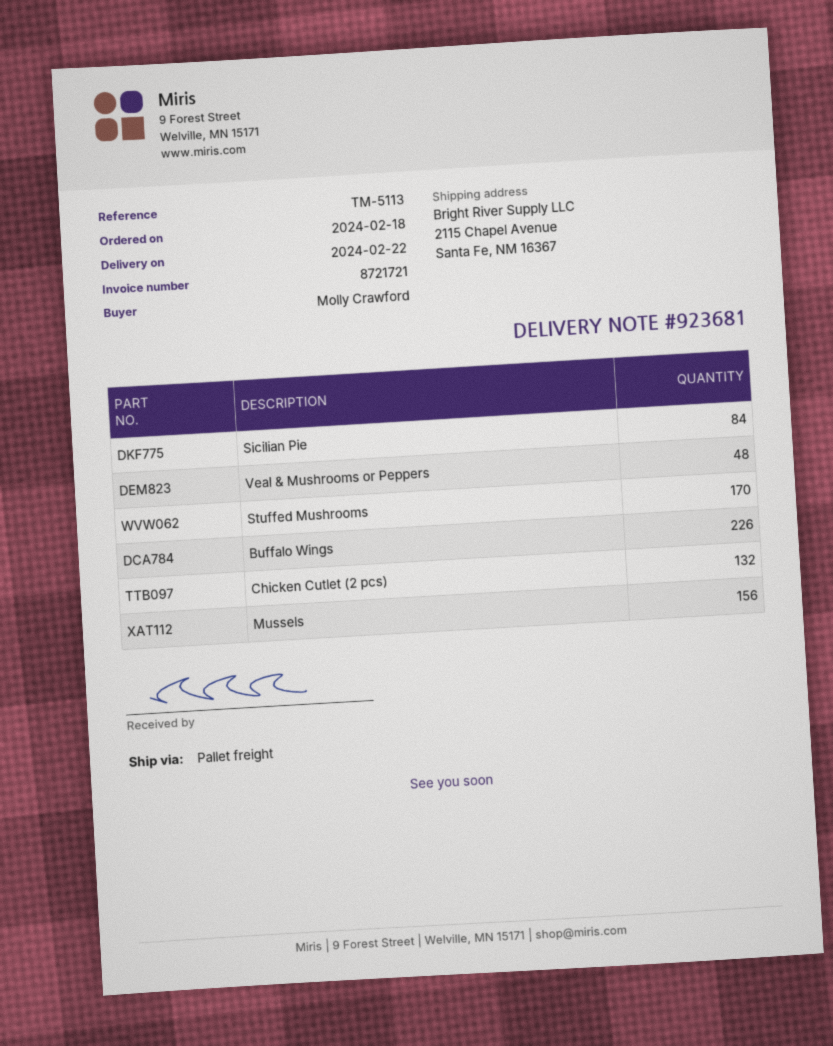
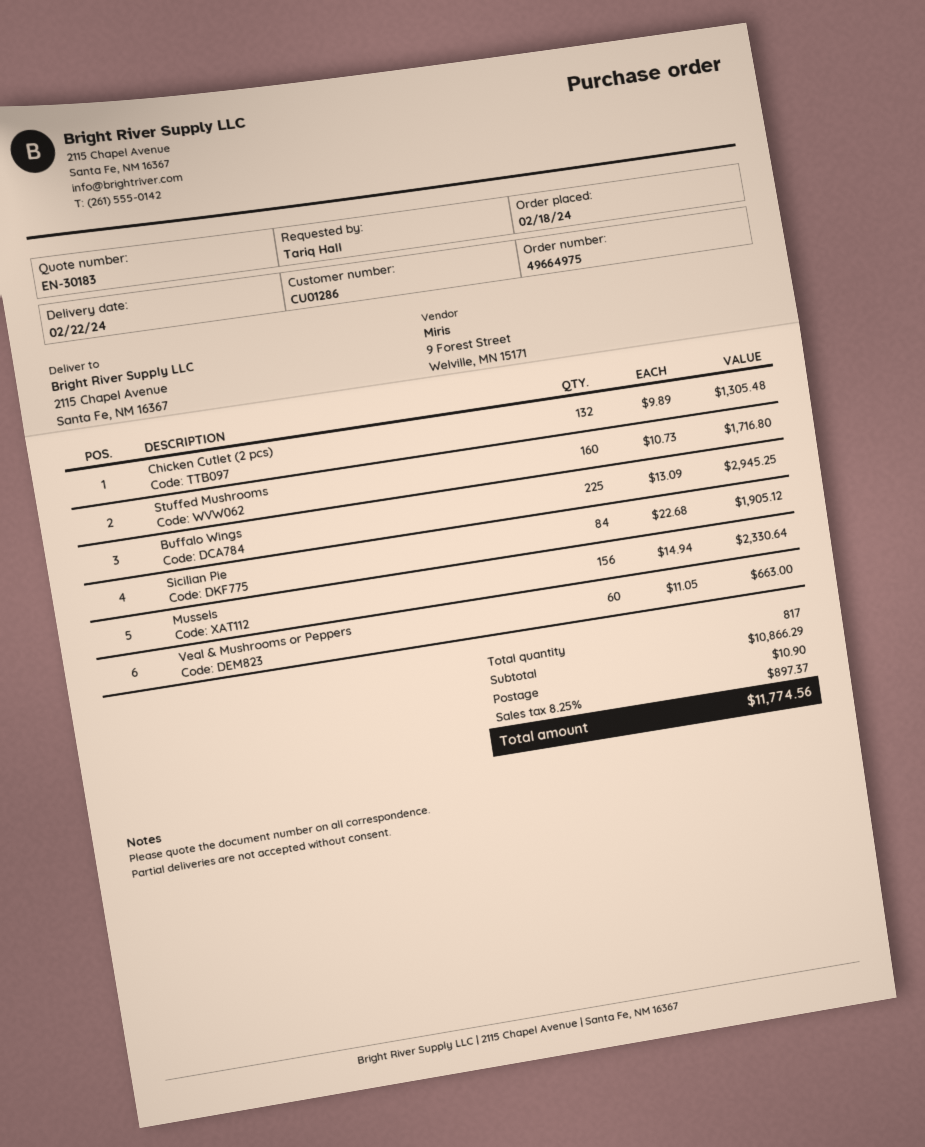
ordered by: Molly Crawford -> Tariq Hall
Veal & Mushrooms or Peppers: 48 -> 60
Stuffed Mushrooms: 170 -> 160
Buffalo Wings: 226 -> 225

